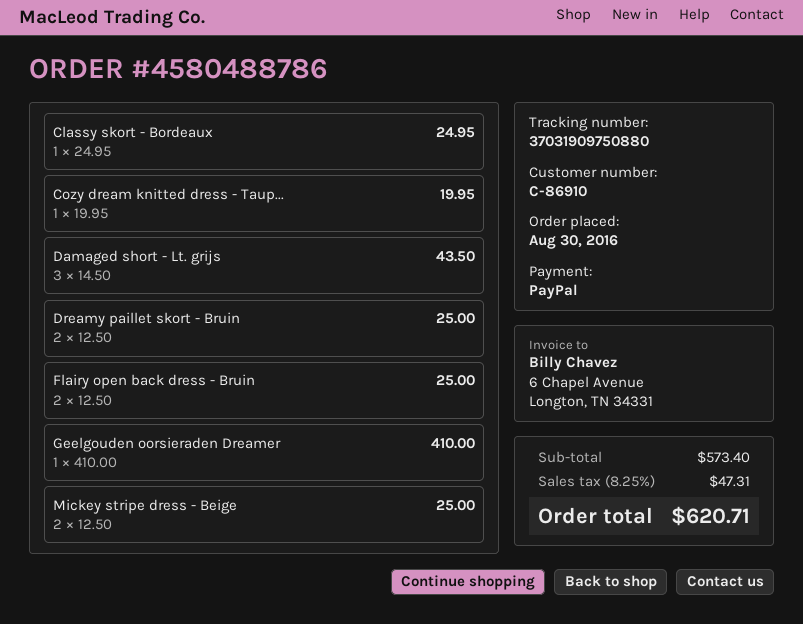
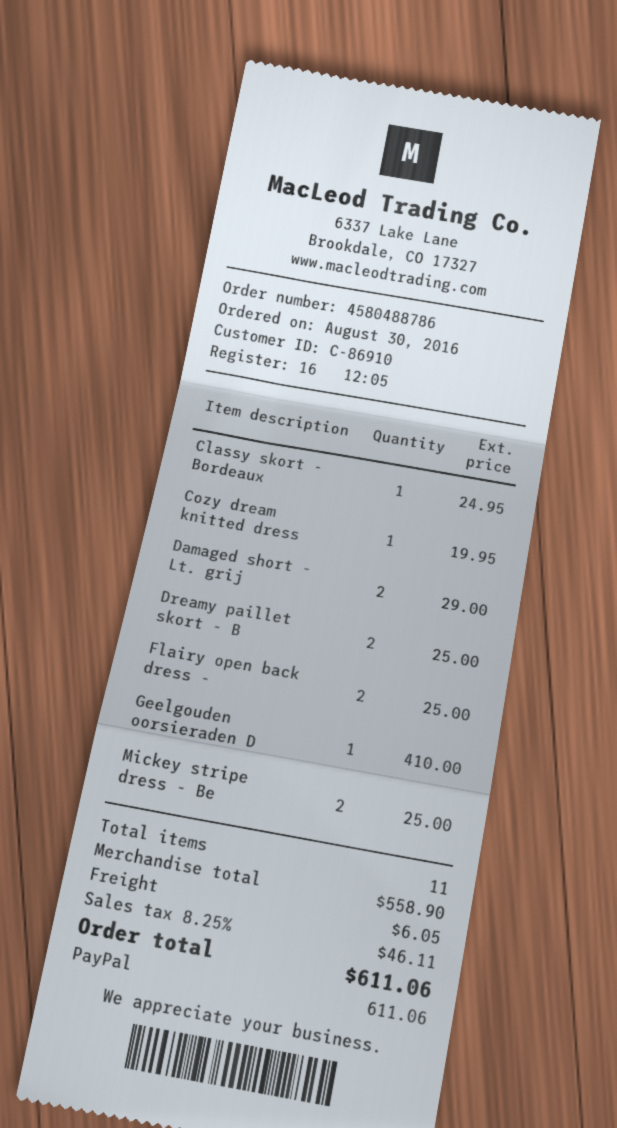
Damaged short - Lt. grijs: 3 for 43.50 -> 2 for 29.00
subtotal: 573.40 -> 558.90
shipping: none -> 6.05
tax: 8.25% = 47.31 -> 8.25% = 46.11
total: 620.71 -> 611.06

